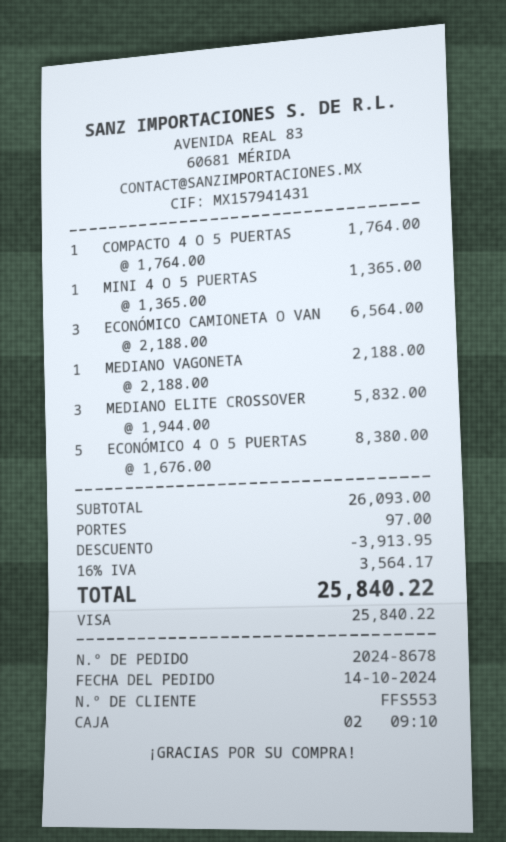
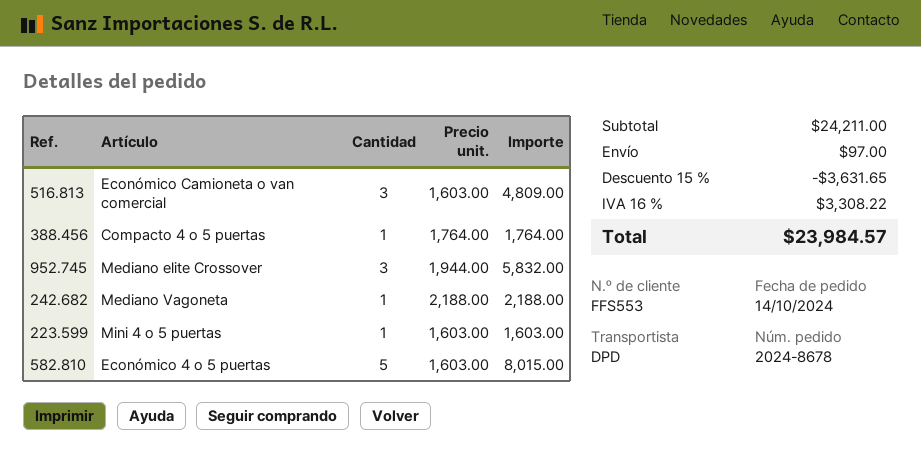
MINI 4 O 5 PUERTAS: 1 x 1365.00 = 1365.00 -> 1 x 1603.00 = 1603.00
ECONÓMICO CAMIONETA O VAN: 3 x 2188.00 = 6564.00 -> 3 x 1603.00 = 4809.00
ECONÓMICO 4 O 5 PUERTAS: 5 x 1676.00 = 8380.00 -> 5 x 1603.00 = 8015.00
subtotal: 26093.00 -> 24211.00
discount: 3913.95 -> 3631.65
tax: 16% = 3564.17 -> 16% = 3308.22
total: 25840.22 -> 23984.57

